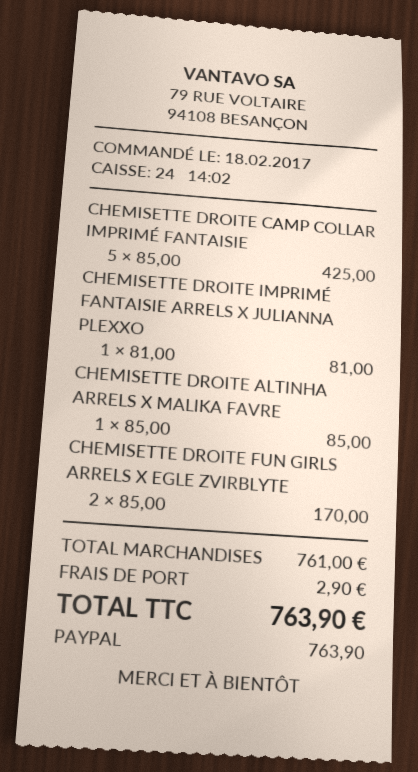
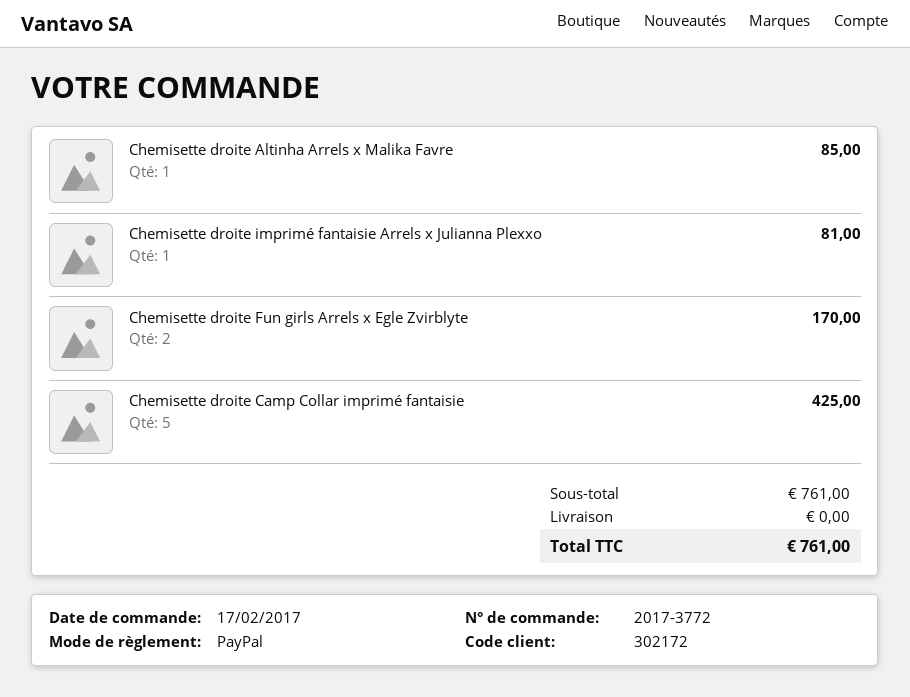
order date: 2017-02-18 -> 2017-02-17
shipping: 2.90 -> 0.00
total: 763.90 -> 761.00

